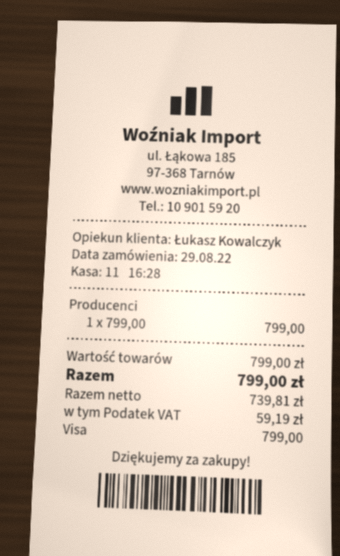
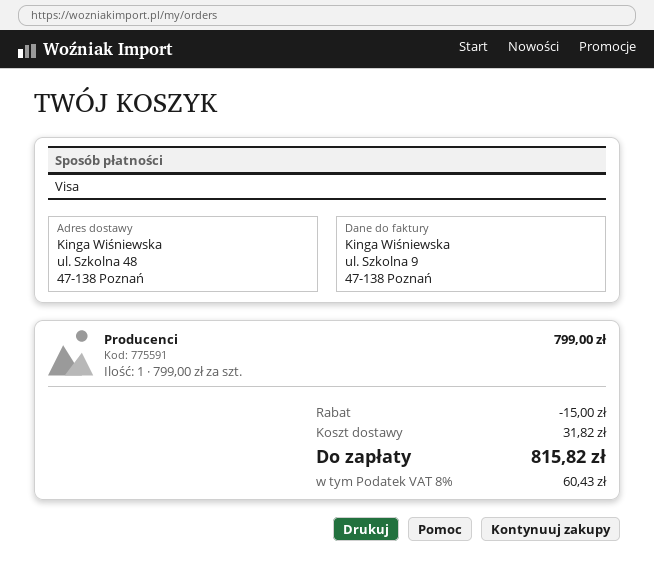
discount: none -> 15.00
shipping: none -> 31.82
tax: 59.19 -> 60.43
total: 799.00 -> 815.82

